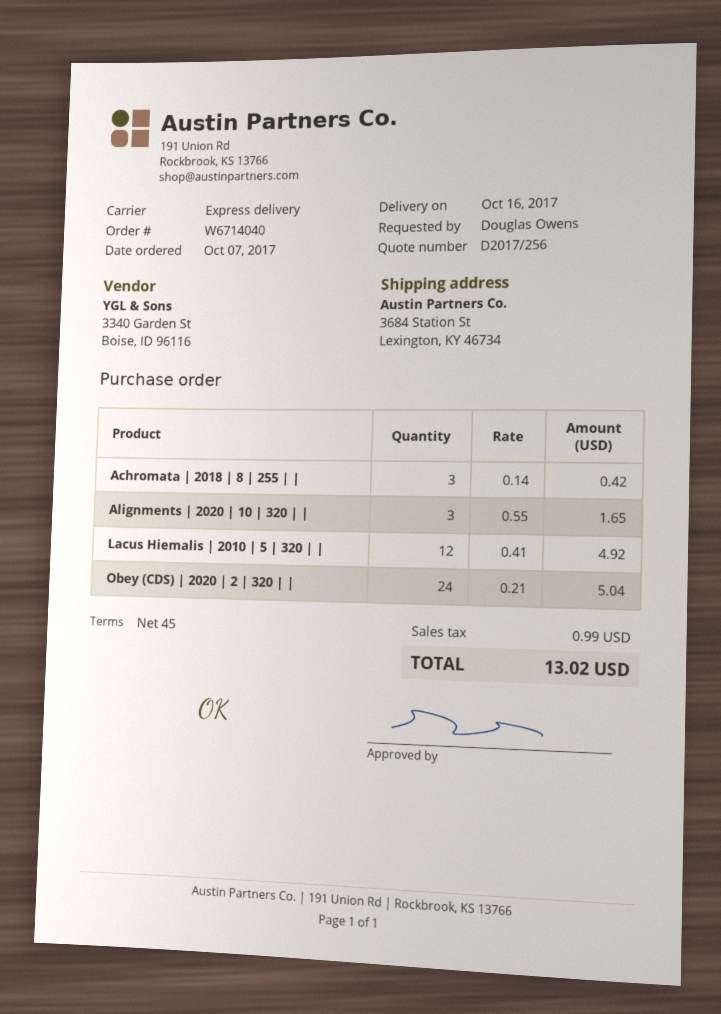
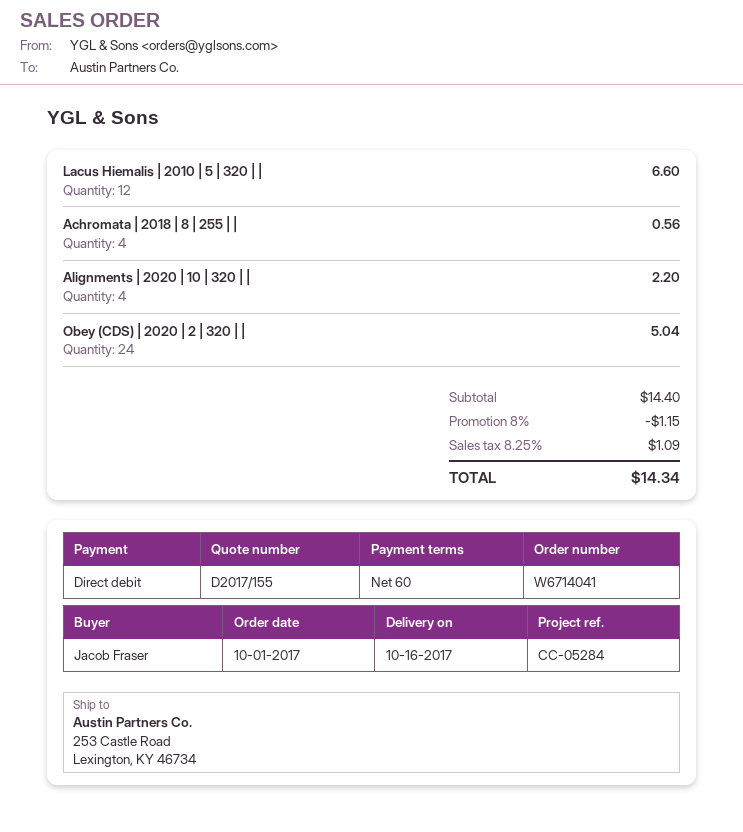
quote number: D2017/256 -> D2017/155
order number: W6714040 -> W6714041
order date: 2017-10-07 -> 2017-10-01
payment terms: 45 days -> 60 days
ordered by: Douglas Owens -> Jacob Fraser
ship to: 3684 Station St, Lexington, KY 46734 -> 253 Castle Road, Lexington, KY 46734
Achromata | 2018 | 8 | 255 | |: 3 for 0.42 -> 4 for 0.56
Alignments | 2020 | 10 | 320 | |: 3 for 1.65 -> 4 for 2.20
Lacus Hiemalis | 2010 | 5 | 320 | |: 12 for 4.92 -> 12 for 6.60
discount: none -> 8% = 1.15
tax: 0.99 -> 1.09
total: 13.02 -> 14.34

